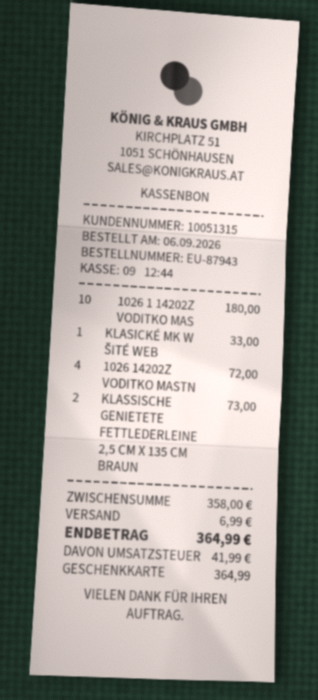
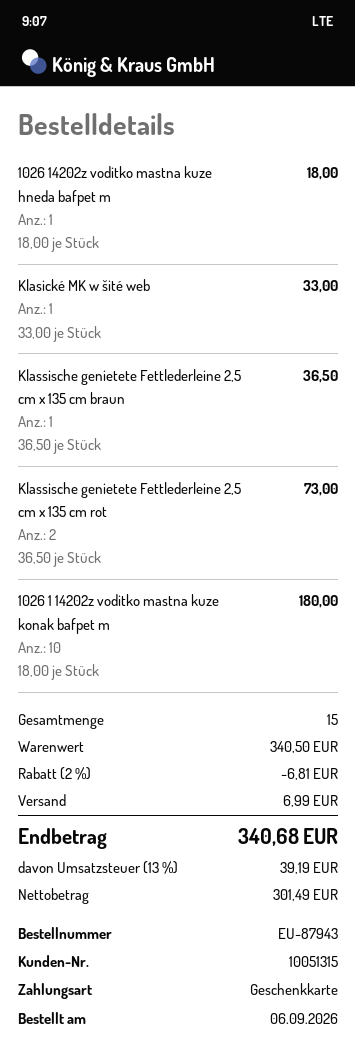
1026 14202Z VODITKO MASTN: 4 for 72.00 -> 1 for 18.00
KLASSISCHE GENIETETE FETTLEDERLEINE 2,5 CM X 135 CM BRAUN: 2 for 73.00 -> 1 for 36.50
Klassische genietete Fettlederleine 2,5 cm x 135 cm rot: none -> 2 for 73.00
subtotal: 358.00 -> 340.50
discount: none -> 2% = 6.81
tax: 41.99 -> 39.19
total: 364.99 -> 340.68

